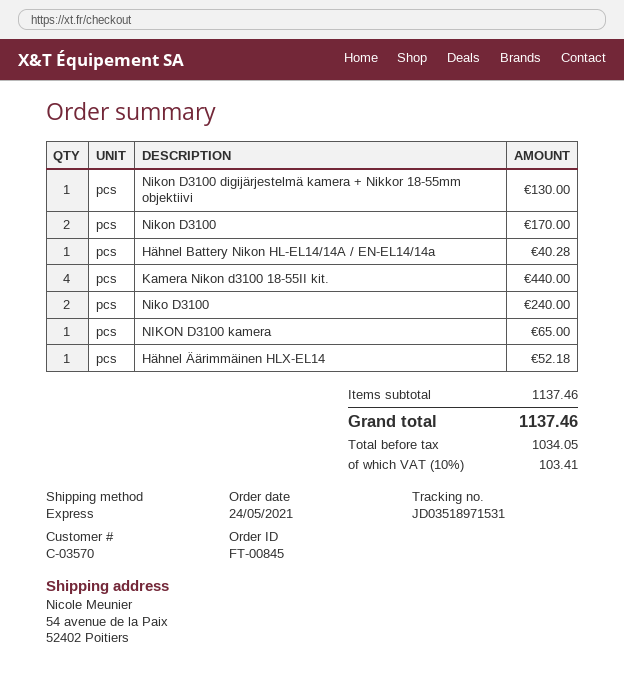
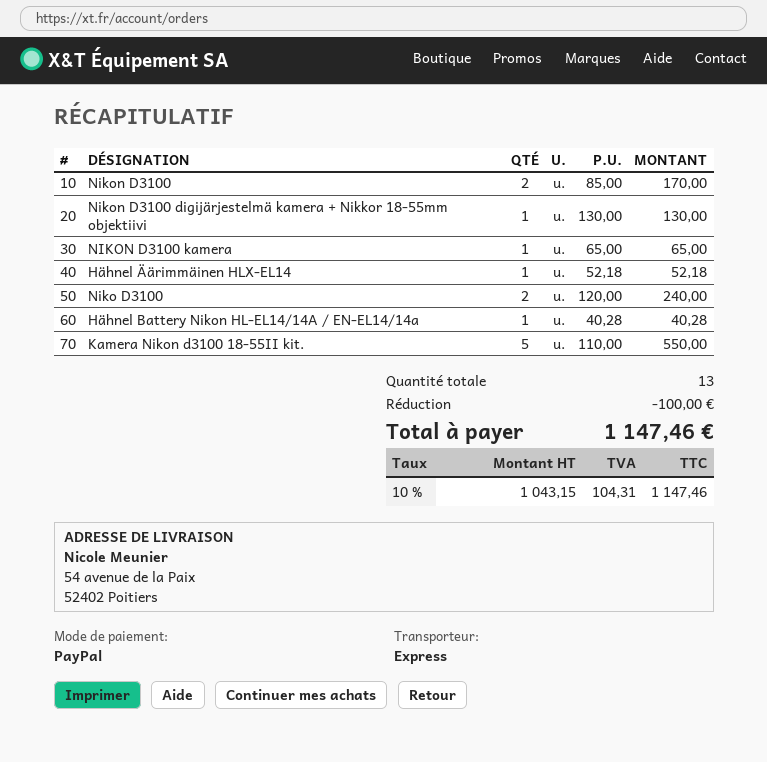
Kamera Nikon d3100 18-55II kit.: 4 for 440.00 -> 5 for 550.00
discount: none -> 100.00
net: 1034.05 -> 1043.15
tax: 10% = 103.41 -> 10% = 104.31
total: 1137.46 -> 1147.46

